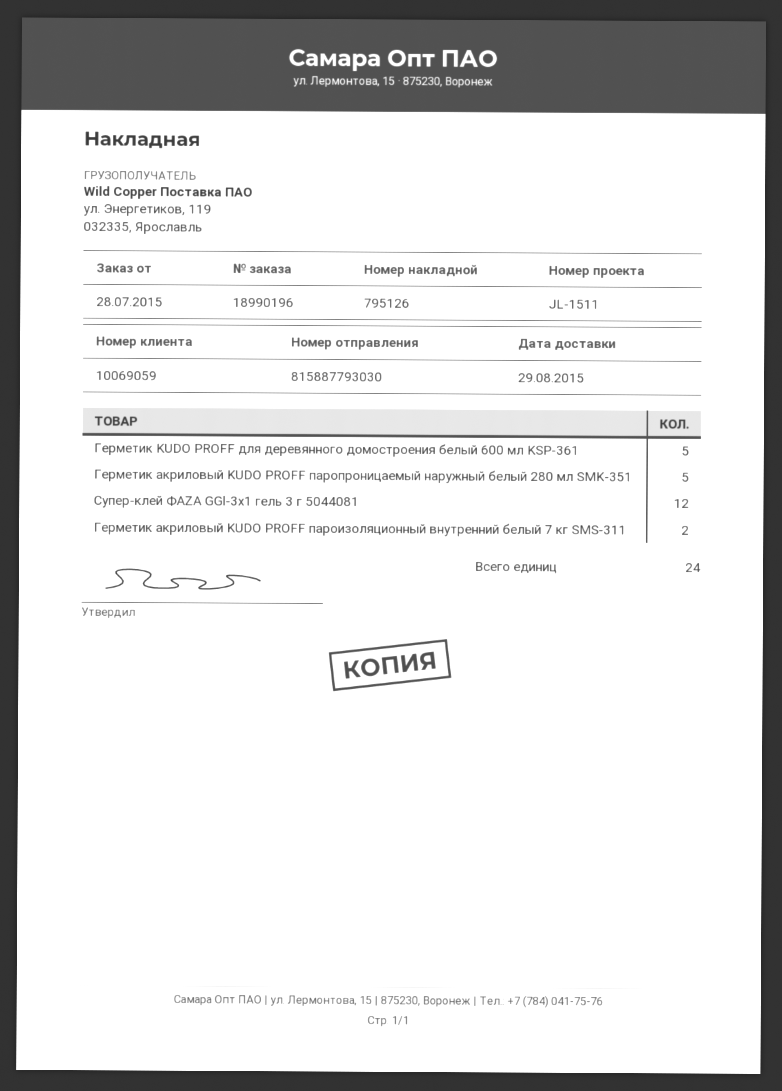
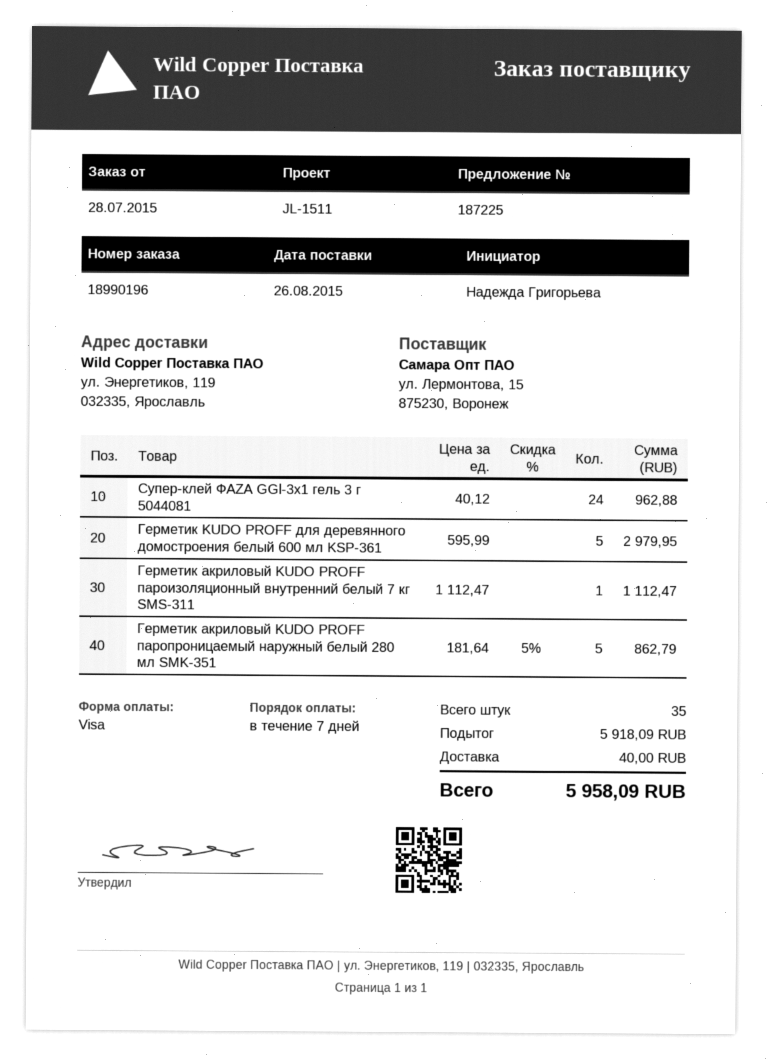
delivery date: 2015-08-29 -> 2015-08-26
Супер-клей ФАZА GGl-3x1 гель 3 г 5044081: 12 -> 24
Герметик акриловый KUDO PROFF пароизоляционный внутренний белый 7 кг SMS-311: 2 -> 1
total quantity: 24 -> 35

